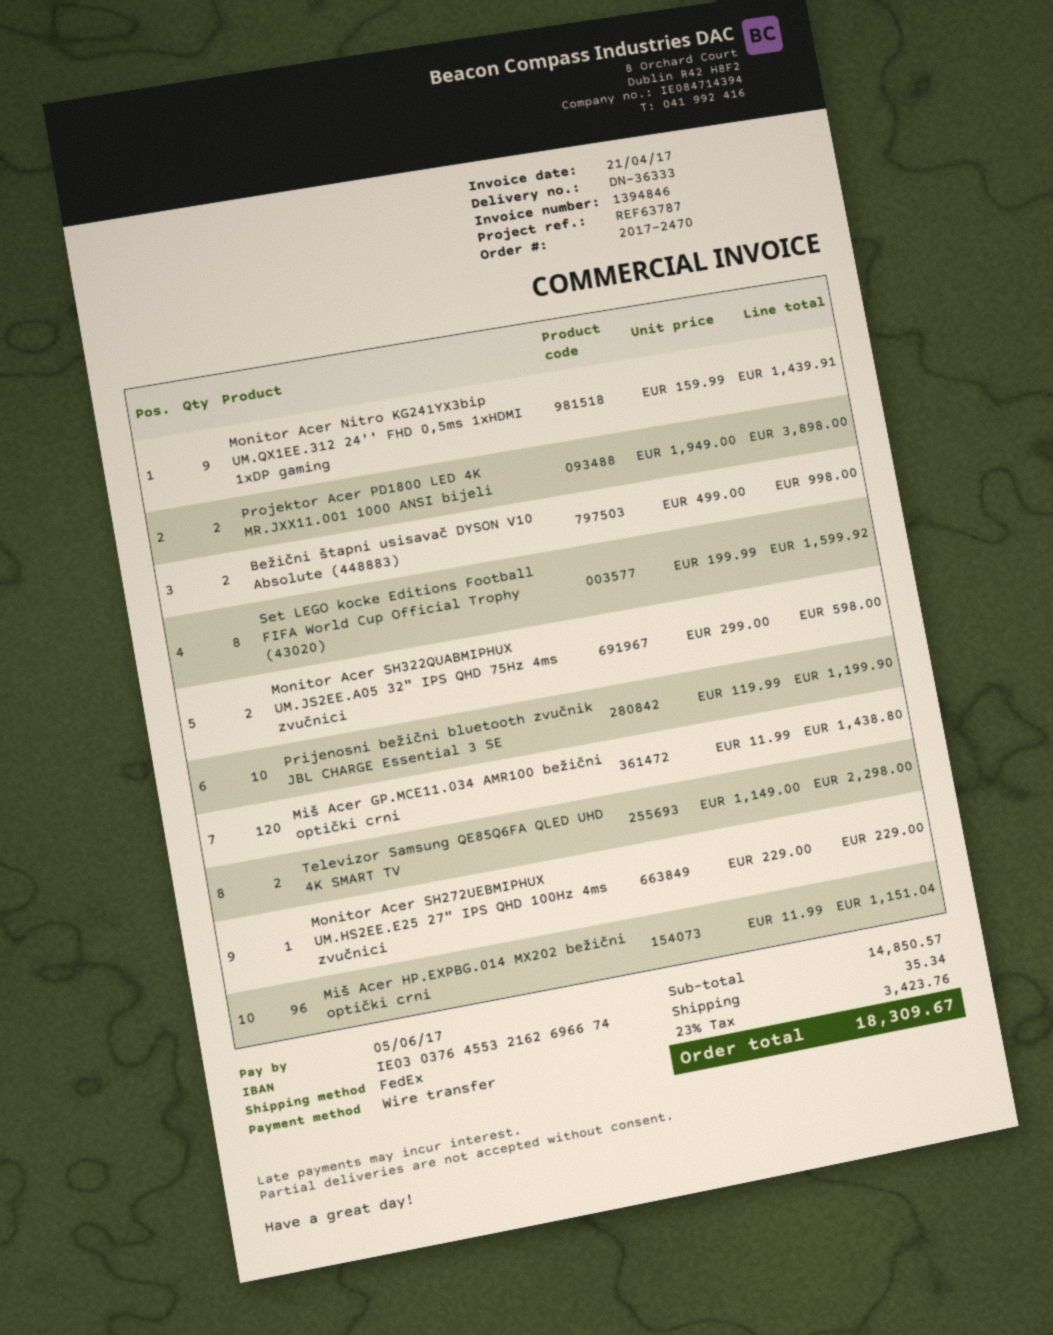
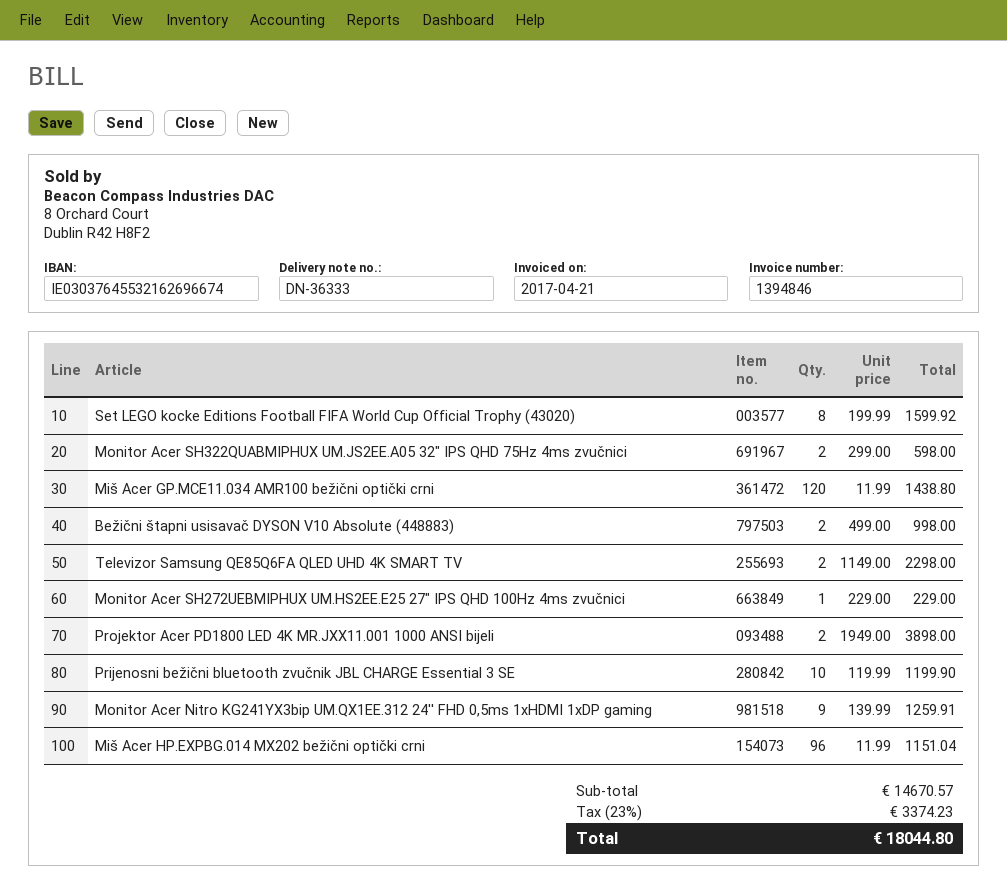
Monitor Acer Nitro KG241YX3bip UM.QX1EE.312 24'' FHD 0,5ms 1xHDMI 1xDP gaming: 9 x 159.99 = 1439.91 -> 9 x 139.99 = 1259.91
subtotal: 14850.57 -> 14670.57
shipping: 35.34 -> none
tax: 23% = 3423.76 -> 23% = 3374.23
total: 18309.67 -> 18044.80

